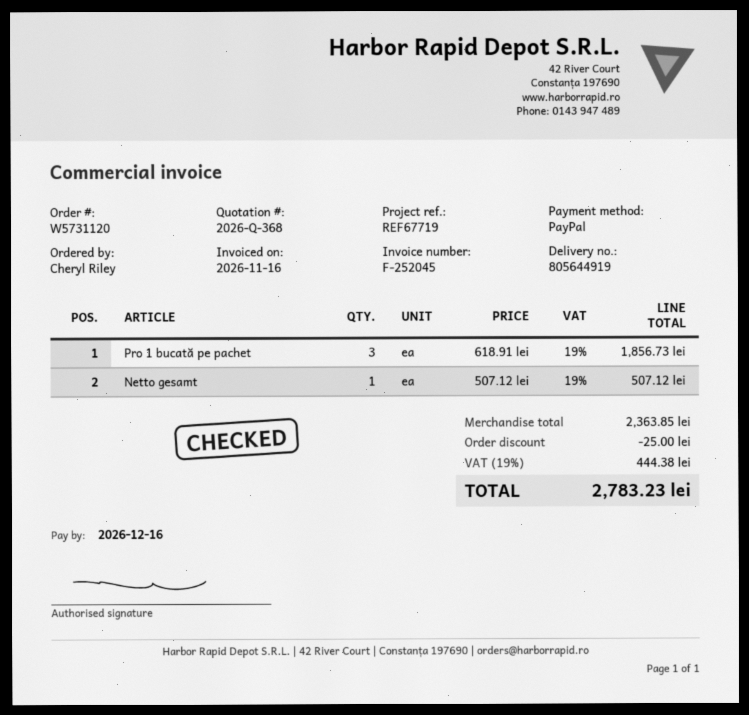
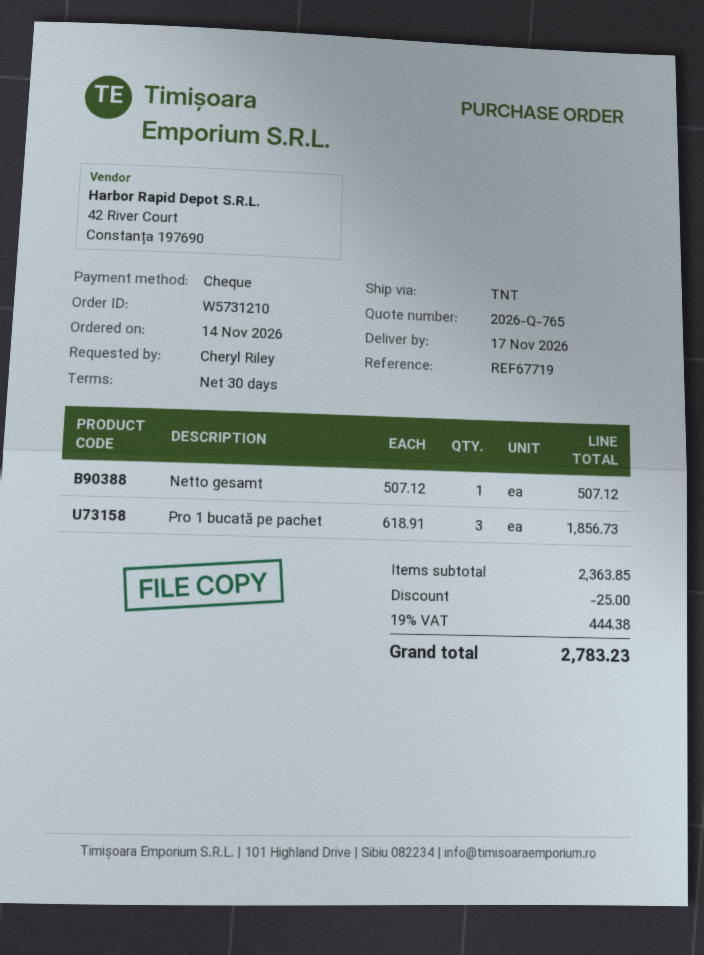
quote number: 2026-Q-368 -> 2026-Q-765
order number: W5731120 -> W5731210
payment method: PayPal -> cheque

